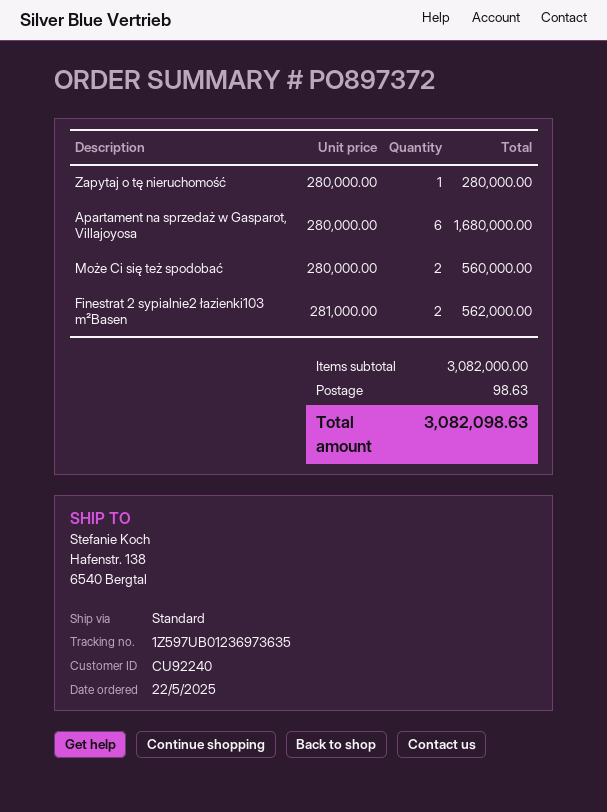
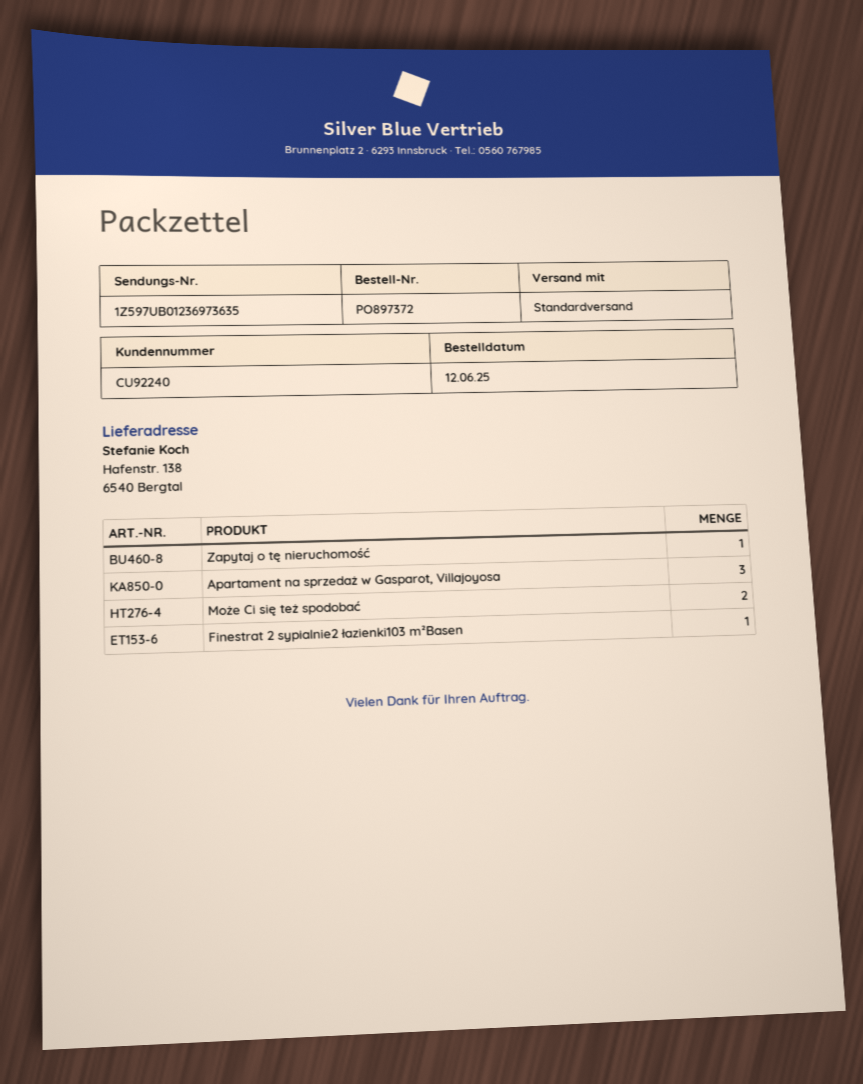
order date: 2025-05-22 -> 2025-06-12
Apartament na sprzedaż w Gasparot, Villajoyosa: 6 -> 3
Finestrat 2 sypialnie2 łazienki103 m²Basen: 2 -> 1

